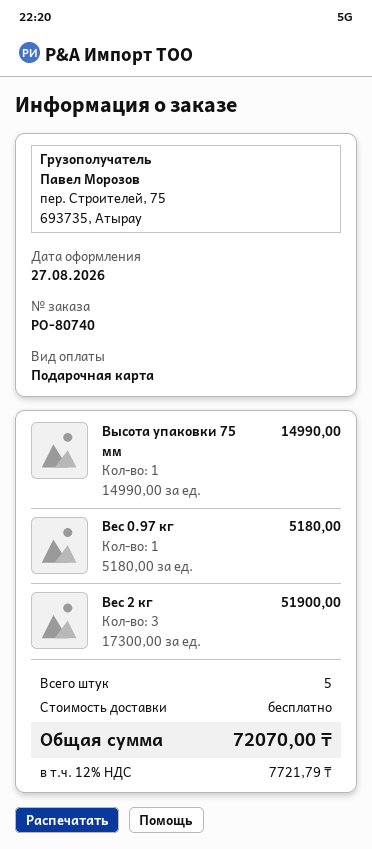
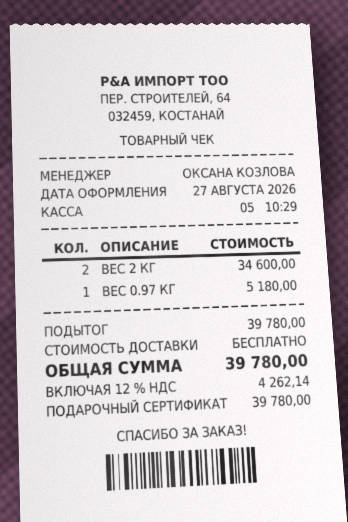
Высота упаковки 75 мм: 1 for 14990.00 -> none
Вес 2 кг: 3 for 51900.00 -> 2 for 34600.00
tax: 12% = 7721.79 -> 12% = 4262.14
total: 72070.00 -> 39780.00

